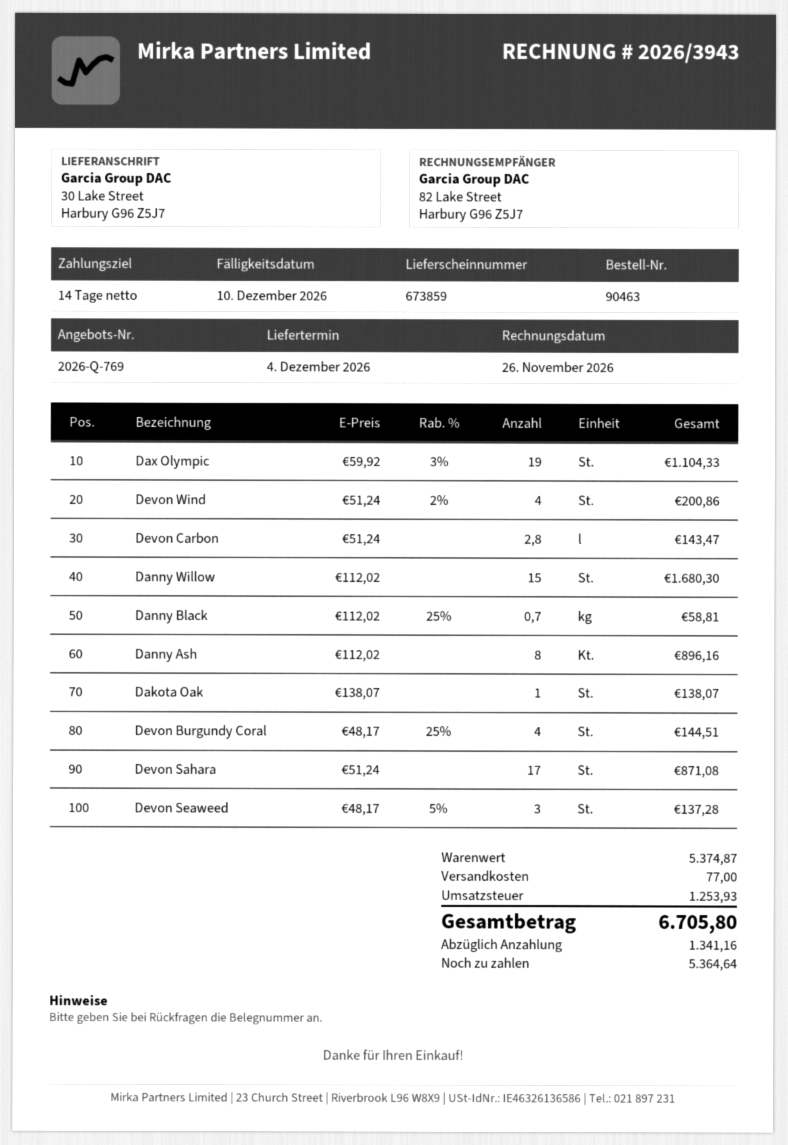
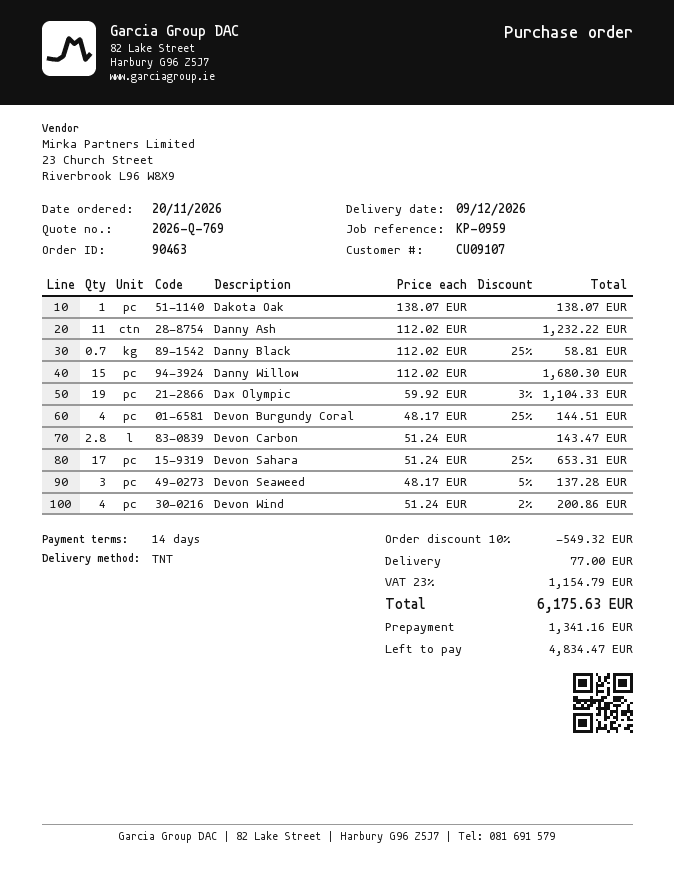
delivery date: 2026-12-04 -> 2026-12-09
Danny Ash: 8 x 112.02 = 896.16 -> 11 x 112.02 = 1232.22
Devon Sahara: 17 x 51.24 = 871.08 -> 17 x 51.24 - 25% = 653.31
discount: none -> 10% = 549.32
tax: 1253.93 -> 1154.79
total: 6705.80 -> 6175.63
balance: 5364.64 -> 4834.47

